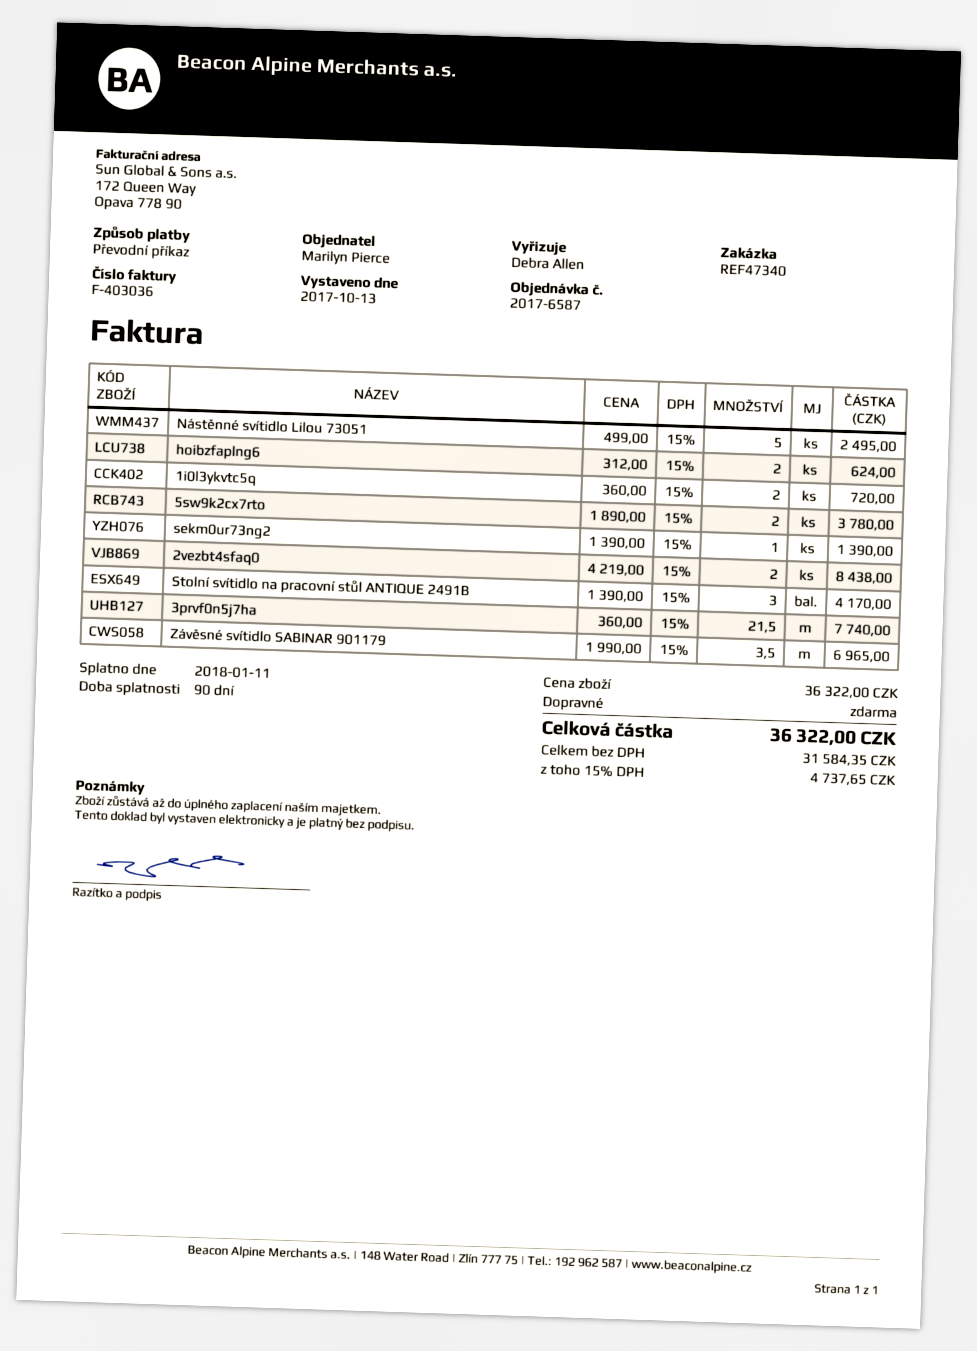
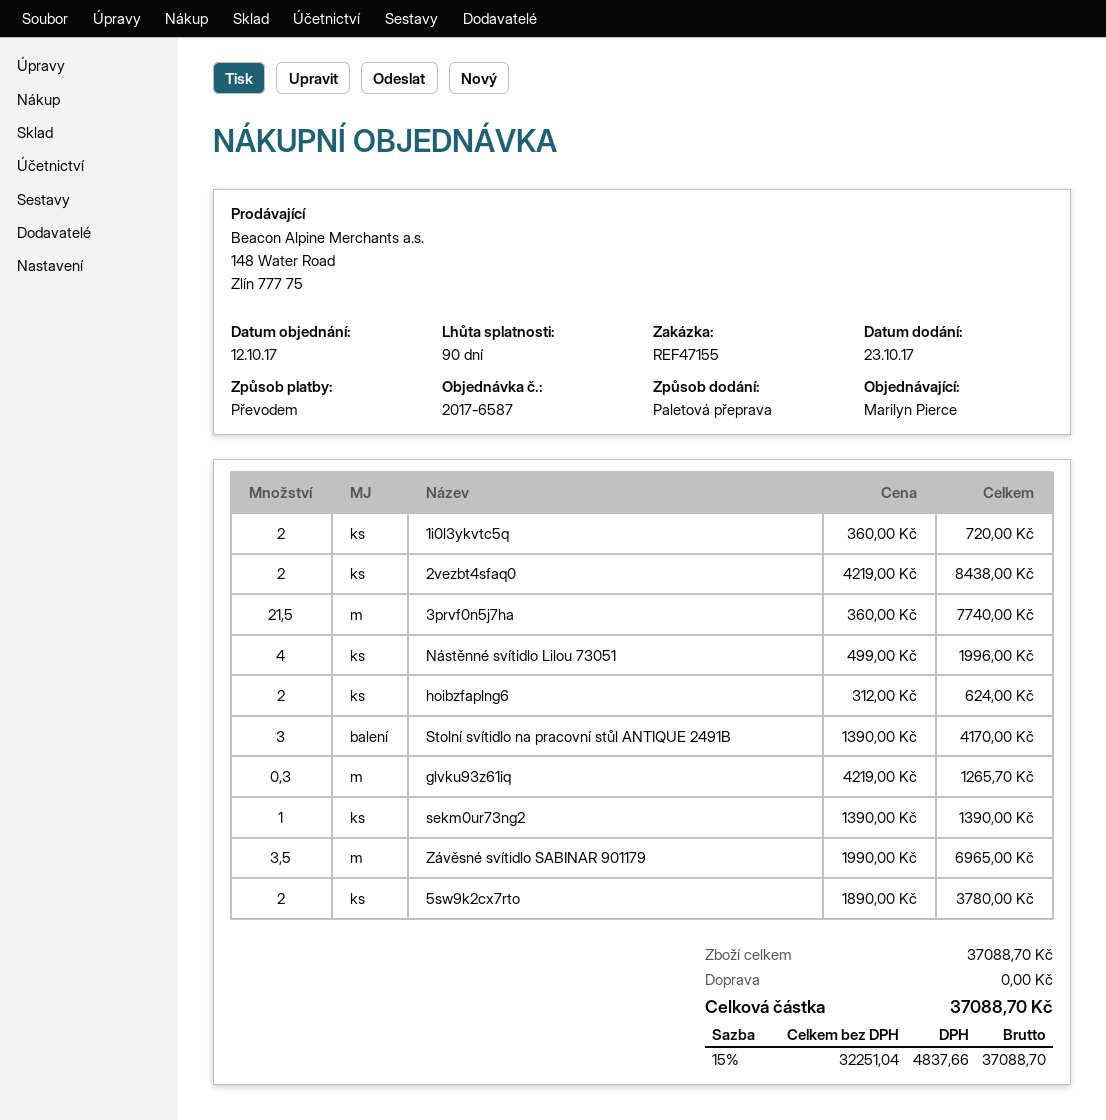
reference: REF47340 -> REF47155
Nástěnné svítidlo Lilou 73051: 5 x 499.00 = 2495.00 -> 4 x 499.00 = 1996.00
glvku93z61iq: none -> 0.3 x 4219.00 = 1265.70
subtotal: 36322.00 -> 37088.70
net: 31584.35 -> 32251.04
tax: 15% = 4737.65 -> 15% = 4837.66
total: 36322.00 -> 37088.70

